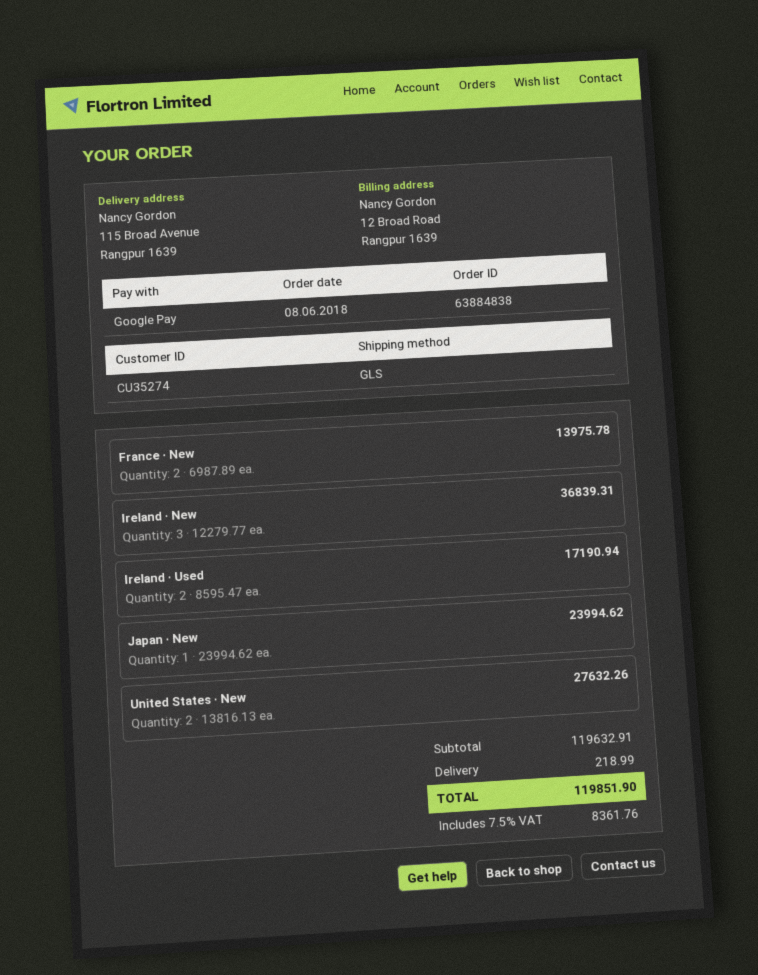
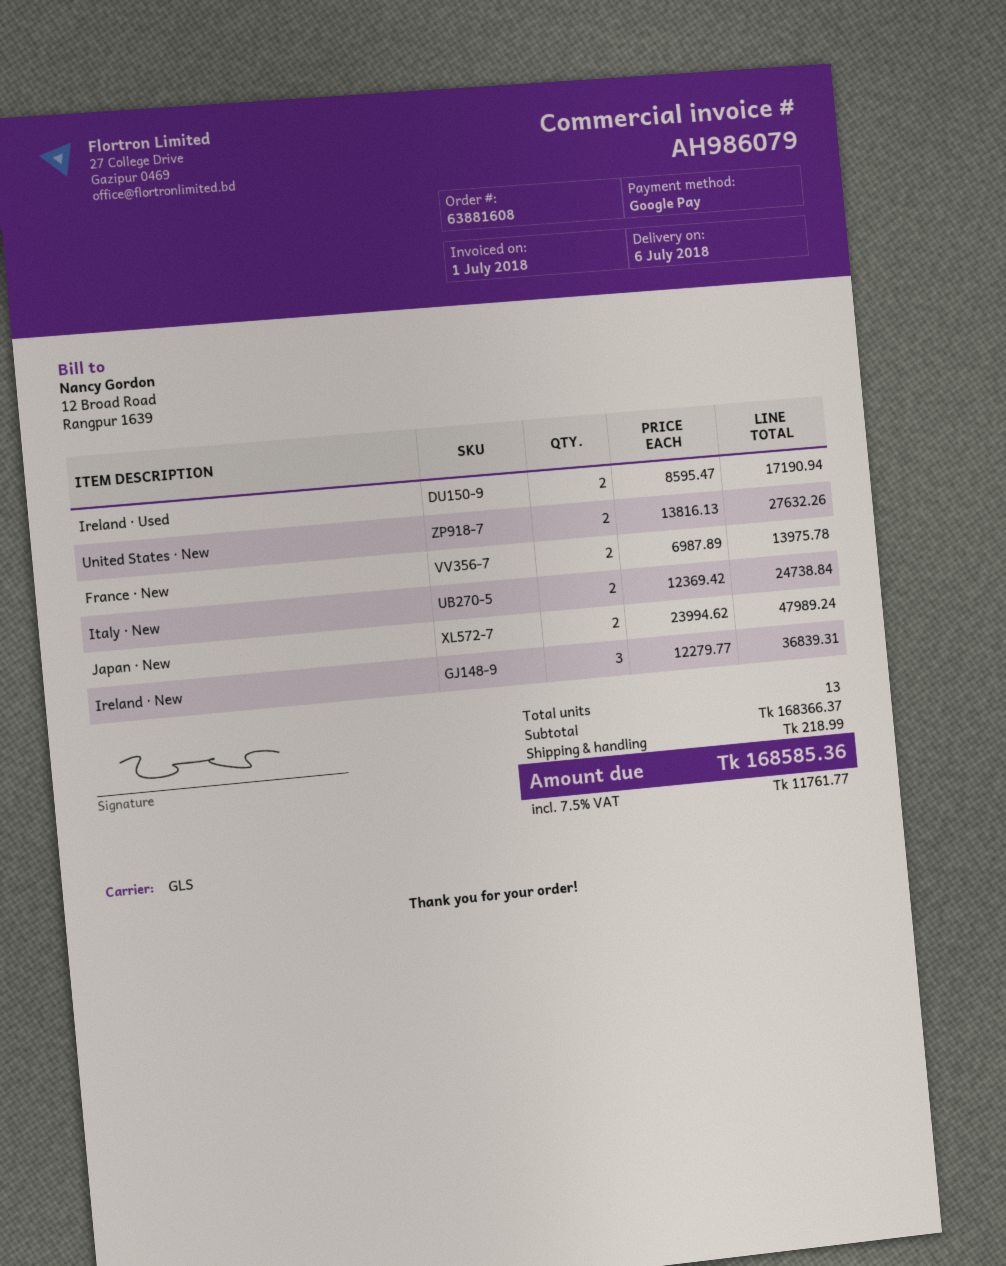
order number: 63884838 -> 63881608
Japan · New: 1 x 23994.62 = 23994.62 -> 2 x 23994.62 = 47989.24
Italy · New: none -> 2 x 12369.42 = 24738.84
subtotal: 119632.91 -> 168366.37
tax: 7.5% = 8361.76 -> 7.5% = 11761.77
total: 119851.90 -> 168585.36

